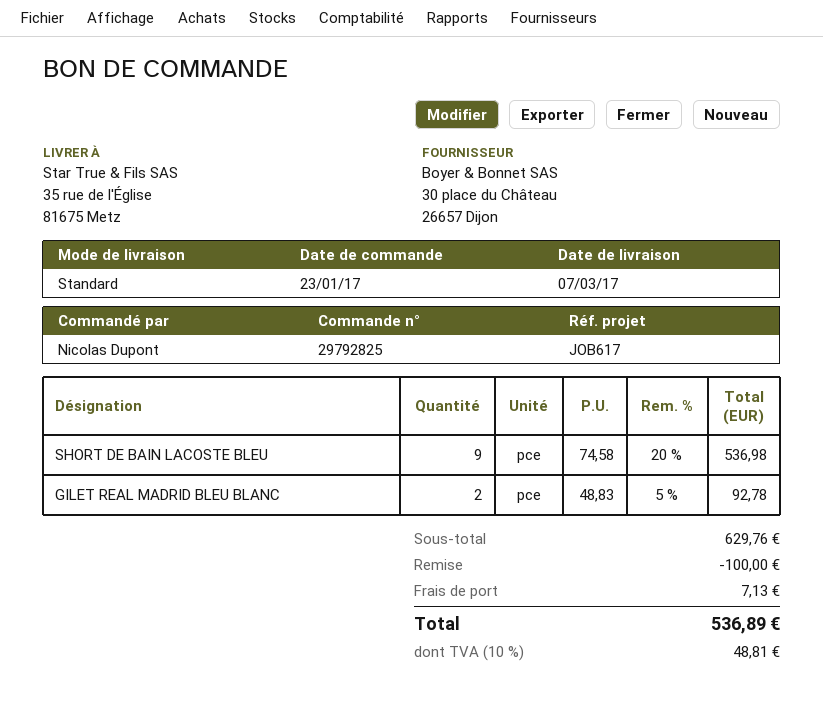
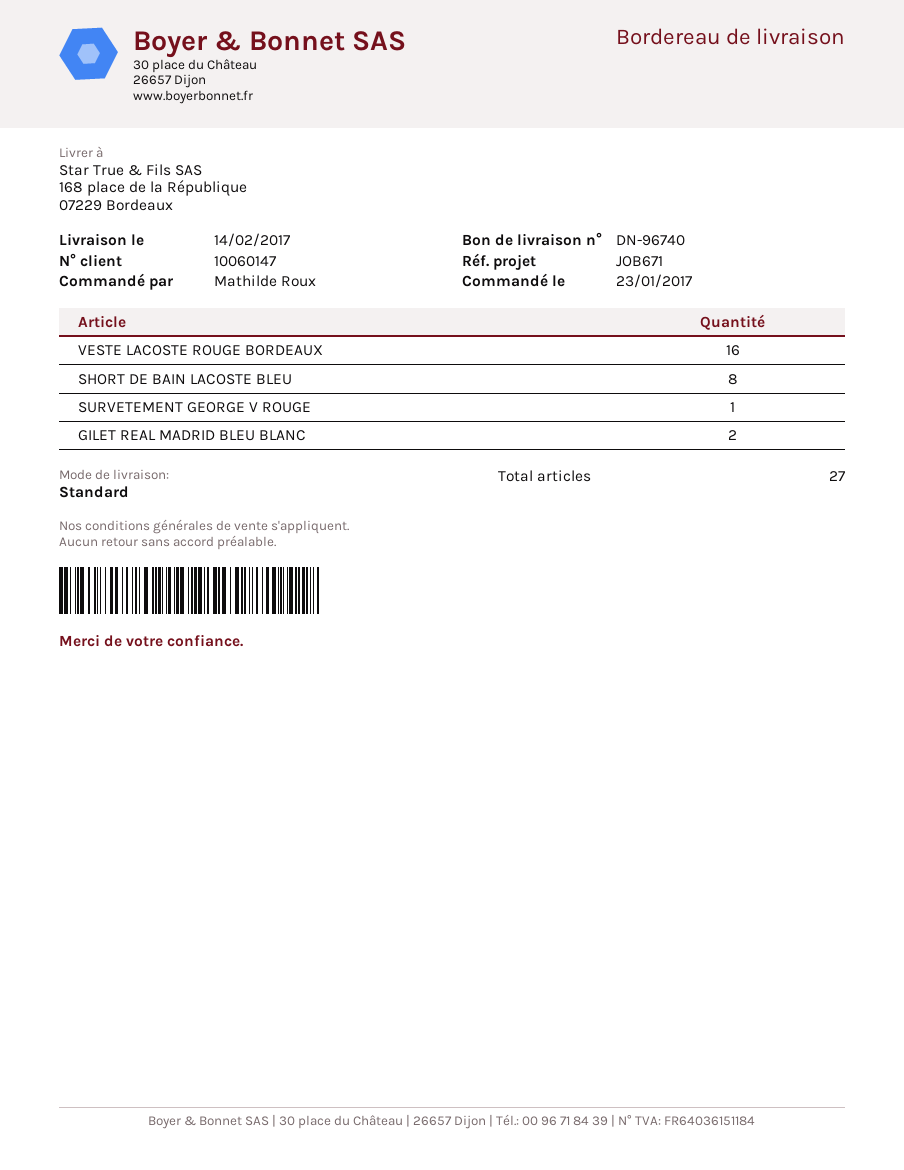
delivery date: 2017-03-07 -> 2017-02-14
reference: JOB617 -> JOB671
ordered by: Nicolas Dupont -> Mathilde Roux
ship to: 35 rue de l'Église, 81675 Metz -> 168 place de la République, 07229 Bordeaux
SHORT DE BAIN LACOSTE BLEU: 9 -> 8
VESTE LACOSTE ROUGE BORDEAUX: none -> 16
SURVETEMENT GEORGE V ROUGE: none -> 1

